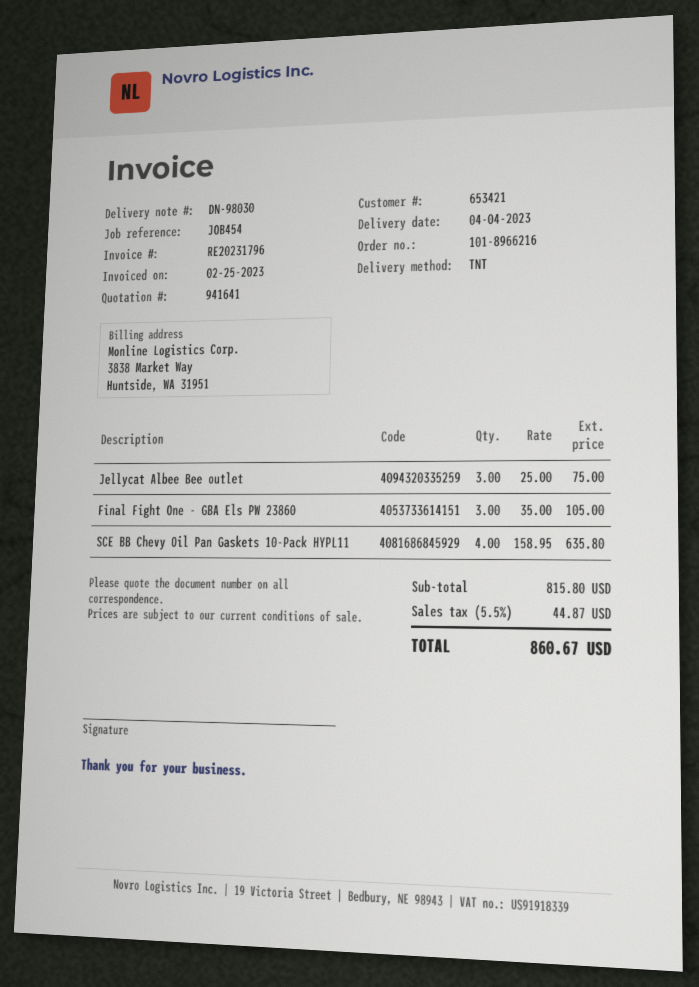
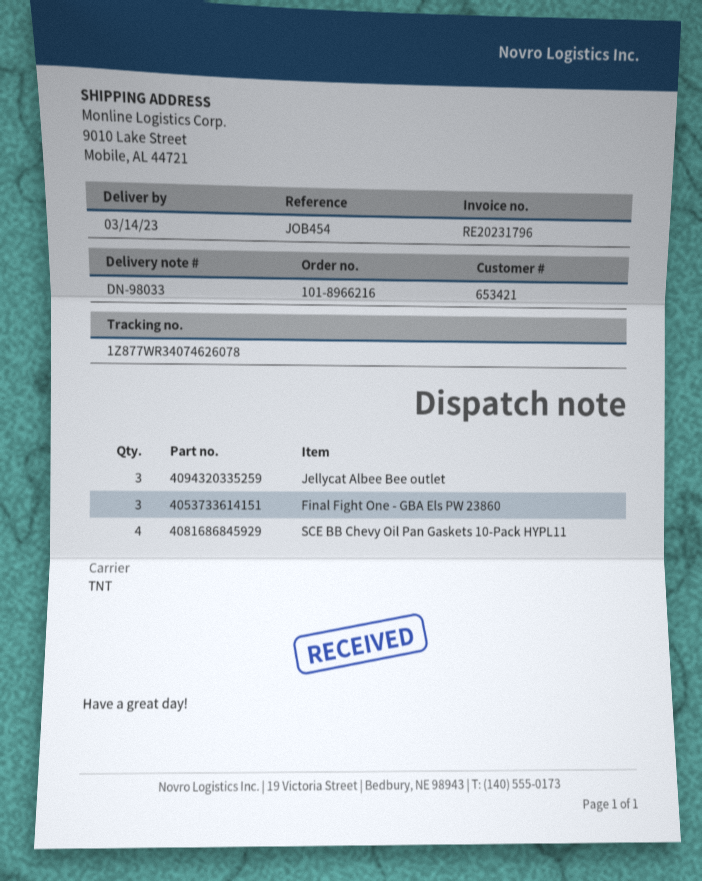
delivery note number: DN-98030 -> DN-98033
delivery date: 2023-04-04 -> 2023-03-14

